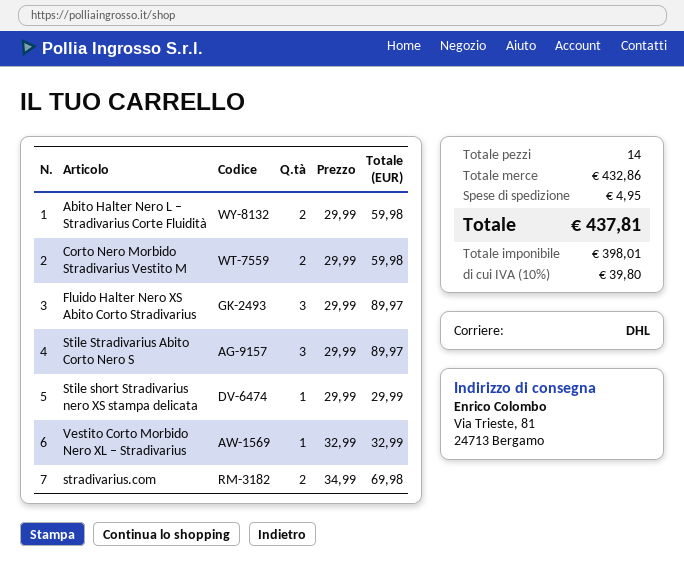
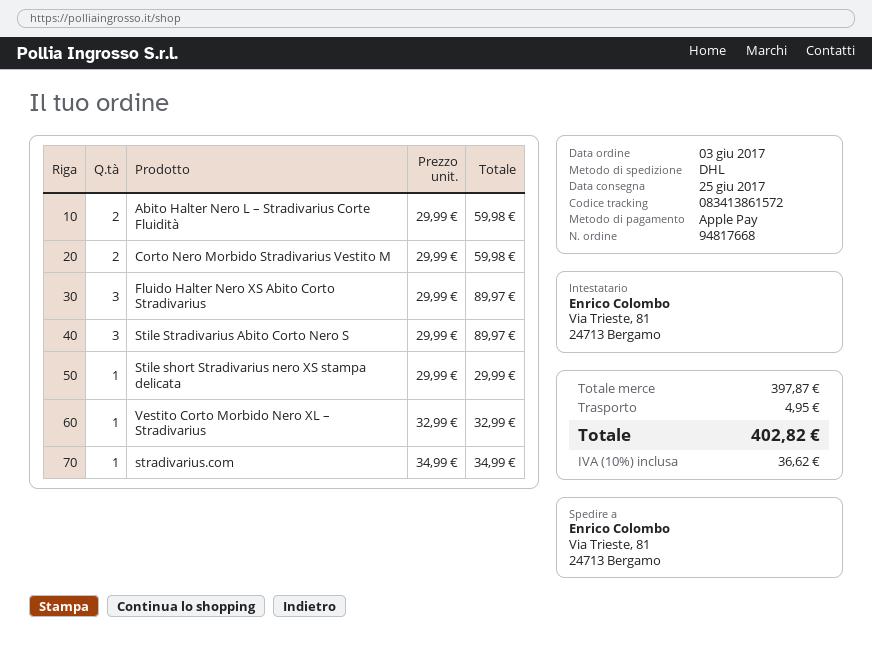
stradivarius.com: 2 x 34.99 = 69.98 -> 1 x 34.99 = 34.99
subtotal: 432.86 -> 397.87
tax: 10% = 39.80 -> 10% = 36.62
total: 437.81 -> 402.82

